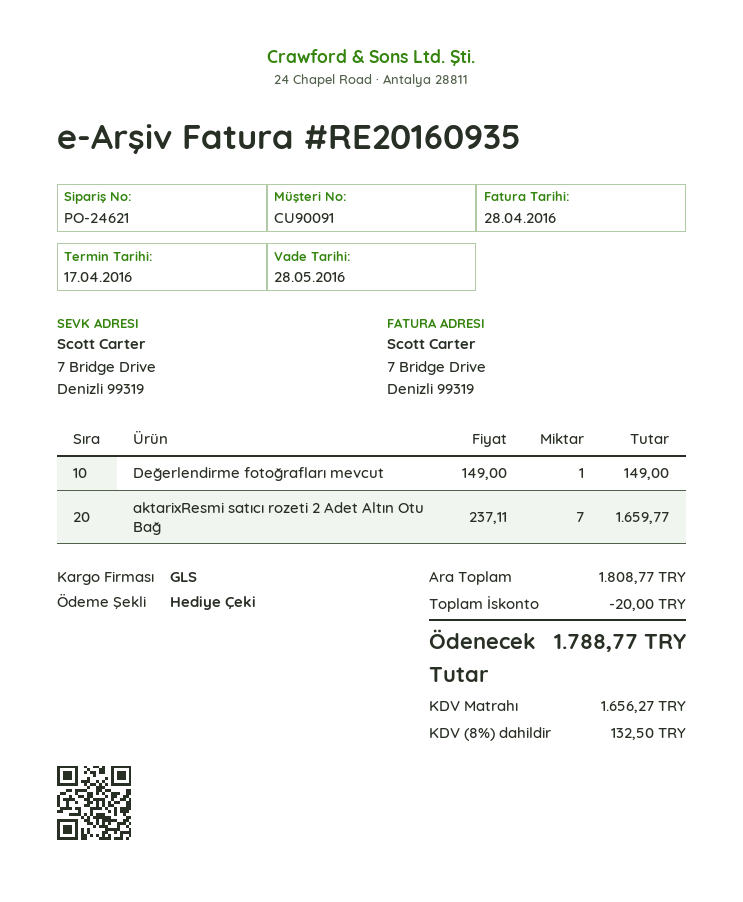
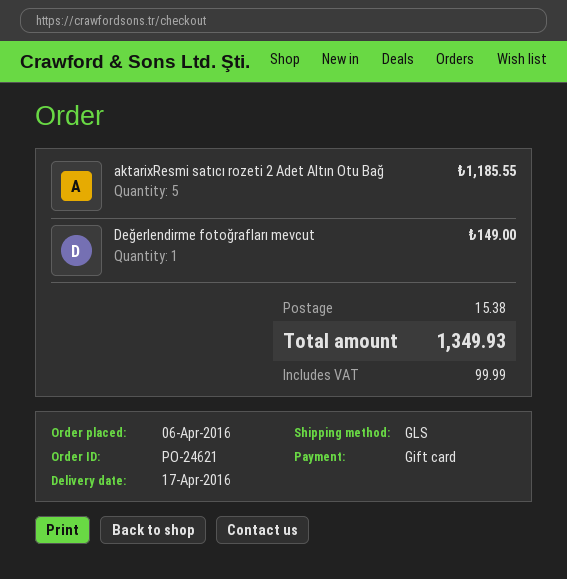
aktarixResmi satıcı rozeti 2 Adet Altın Otu Bağ: 7 for 1659.77 -> 5 for 1185.55
discount: 20.00 -> none
shipping: none -> 15.38
tax: 132.50 -> 99.99
total: 1788.77 -> 1349.93

